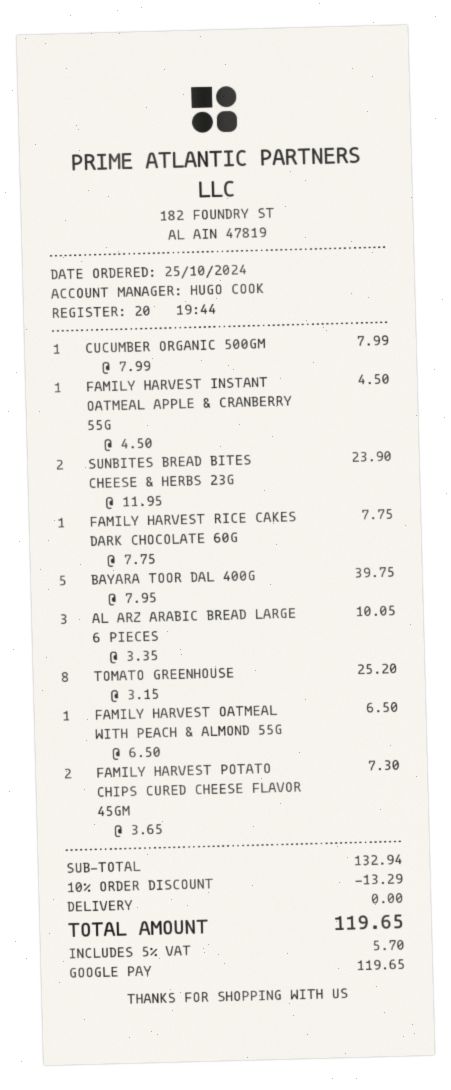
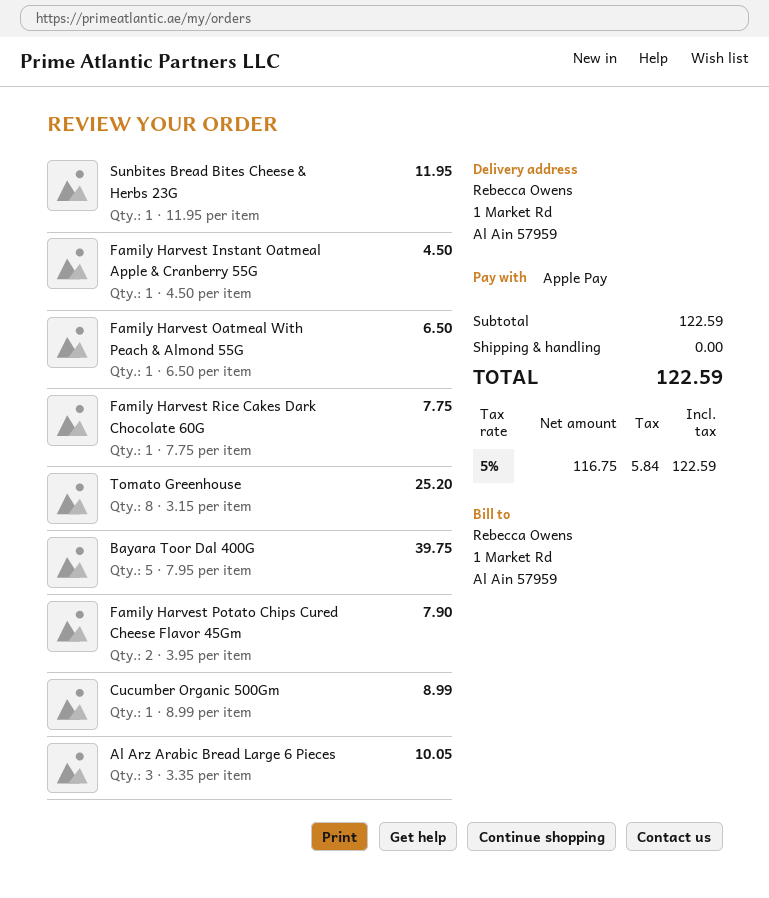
payment method: Google Pay -> Apple Pay
CUCUMBER ORGANIC 500GM: 1 x 7.99 = 7.99 -> 1 x 8.99 = 8.99
SUNBITES BREAD BITES CHEESE & HERBS 23G: 2 x 11.95 = 23.90 -> 1 x 11.95 = 11.95
FAMILY HARVEST POTATO CHIPS CURED CHEESE FLAVOR 45GM: 2 x 3.65 = 7.30 -> 2 x 3.95 = 7.90
subtotal: 132.94 -> 122.59
discount: 10% = 13.29 -> none
tax: 5% = 5.70 -> 5% = 5.84
total: 119.65 -> 122.59

